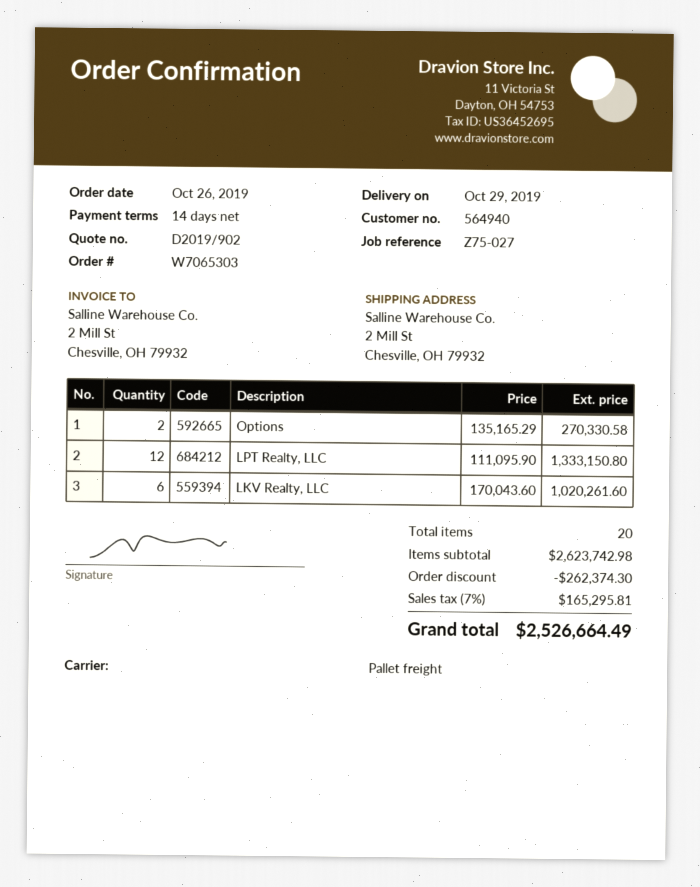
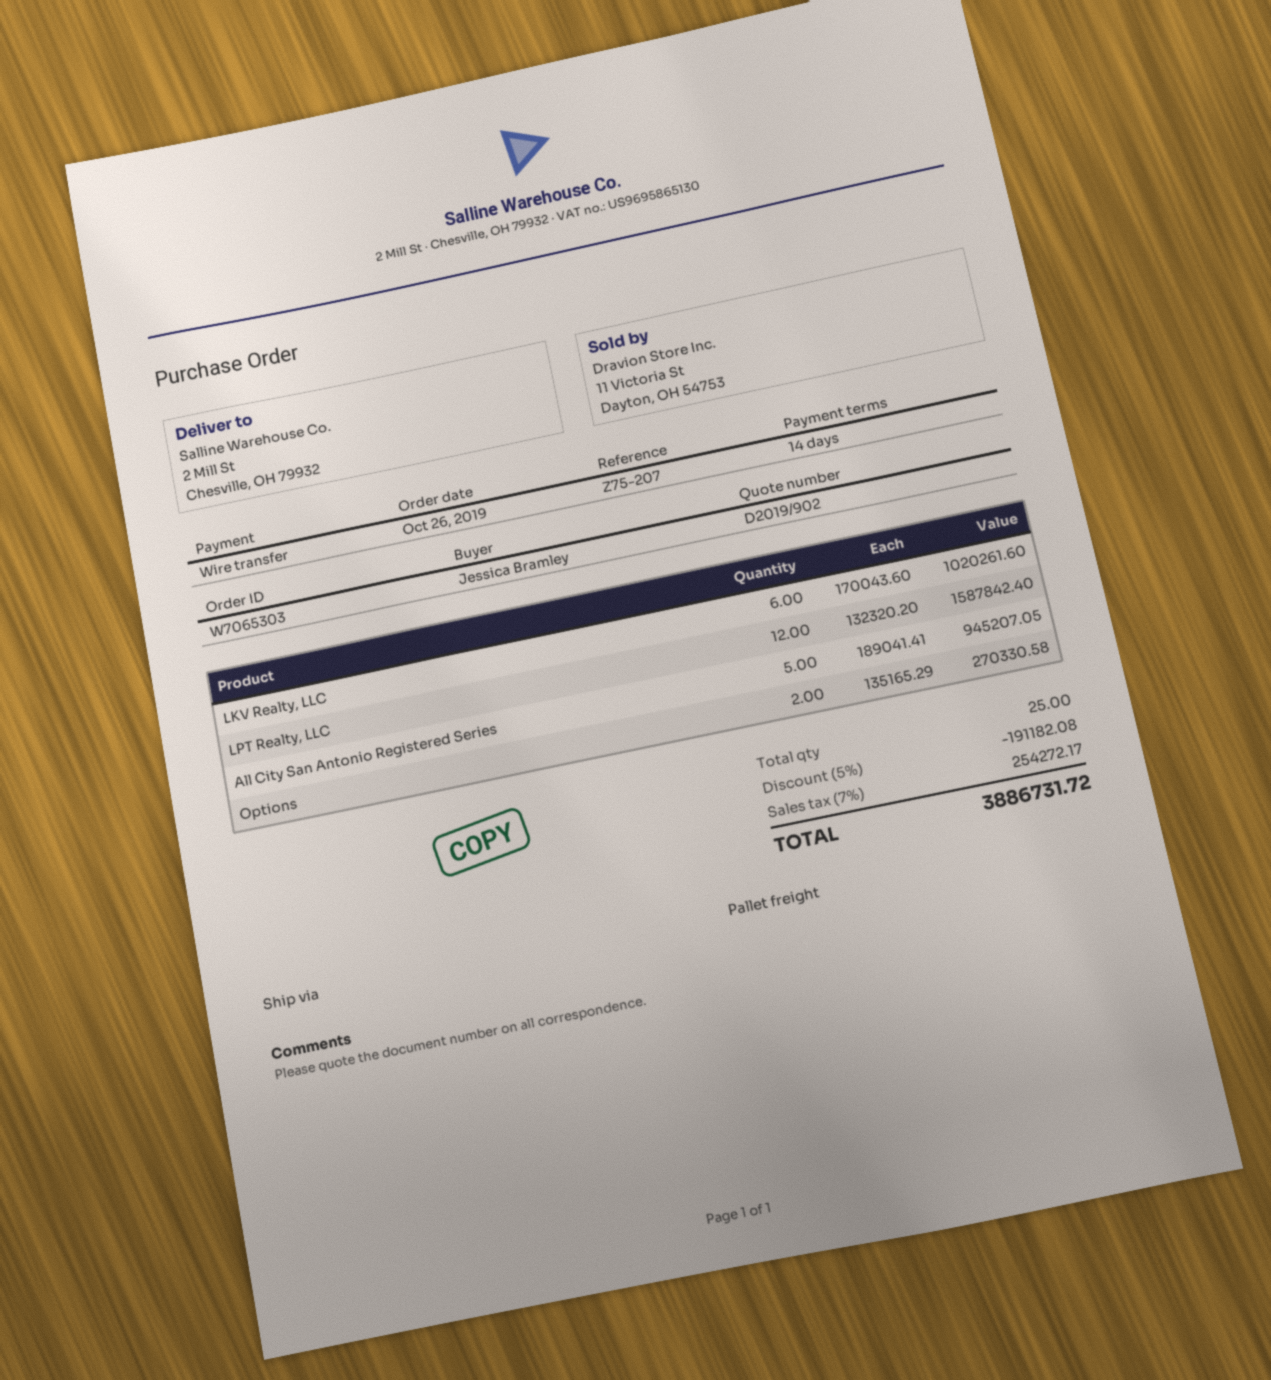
reference: Z75-027 -> Z75-207
LPT Realty, LLC: 12 x 111095.90 = 1333150.80 -> 12 x 132320.20 = 1587842.40
All City San Antonio Registered Series: none -> 5 x 189041.41 = 945207.05
total quantity: 20 -> 25
discount: 262374.30 -> 191182.08
tax: 7% = 165295.81 -> 7% = 254272.17
total: 2526664.49 -> 3886731.72

